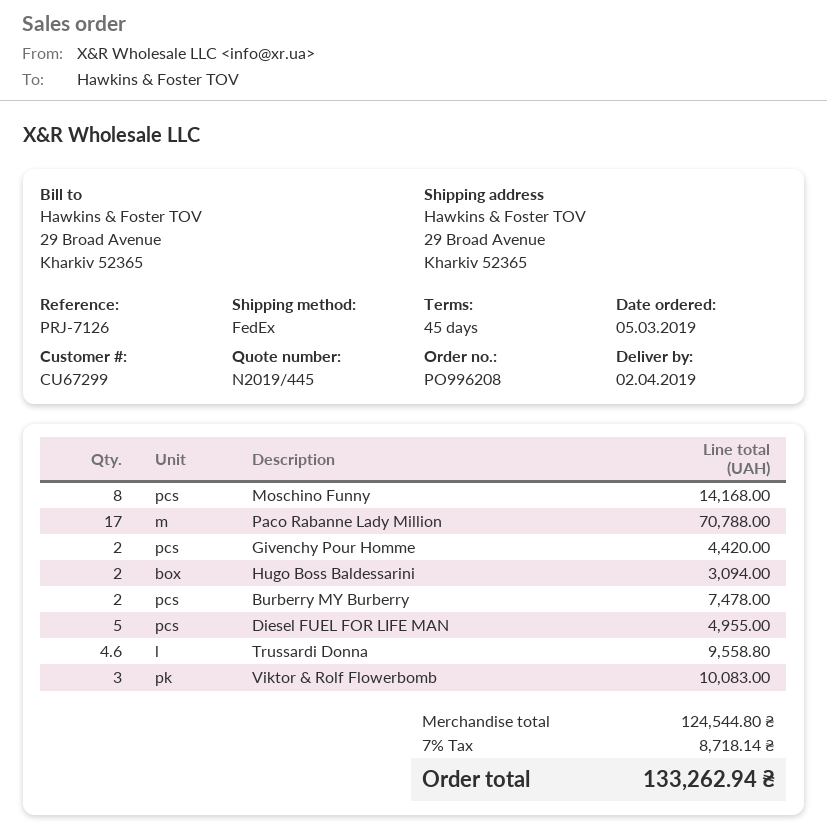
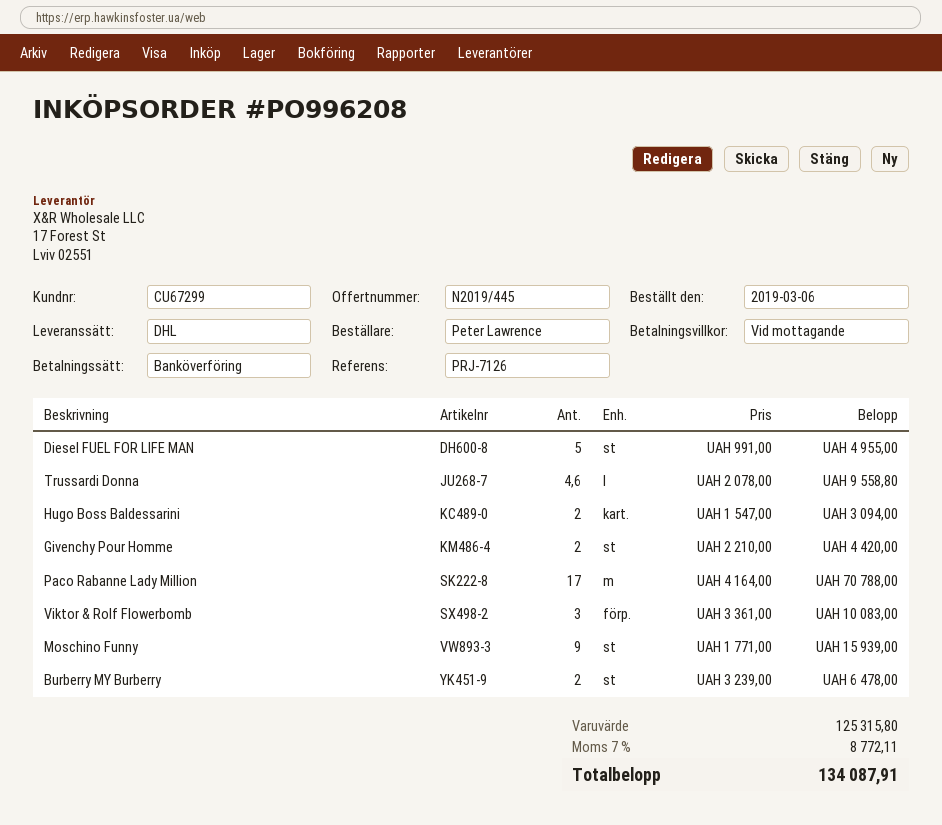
order date: 2019-03-05 -> 2019-03-06
payment terms: 45 days -> on receipt
shipping method: FedEx -> DHL
Moschino Funny: 8 for 14168.00 -> 9 for 15939.00
Burberry MY Burberry: 2 for 7478.00 -> 2 for 6478.00
subtotal: 124544.80 -> 125315.80
tax: 7% = 8718.14 -> 7% = 8772.11
total: 133262.94 -> 134087.91

